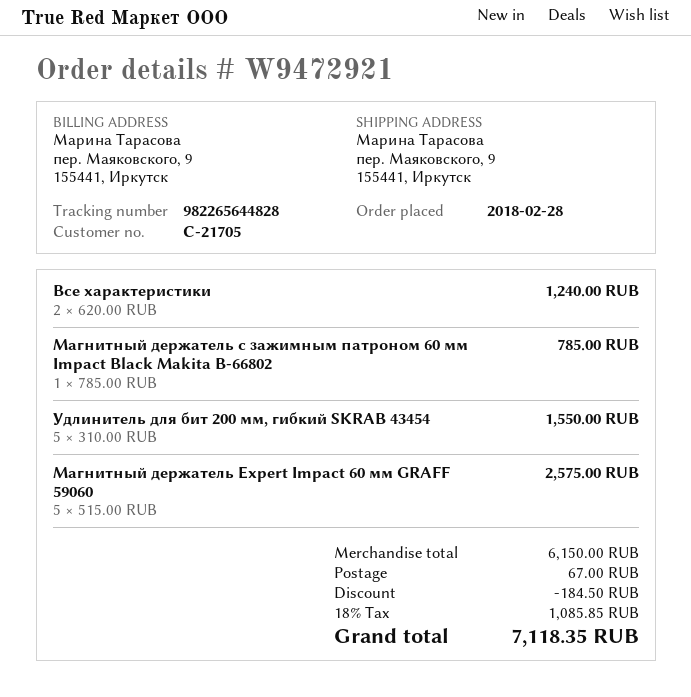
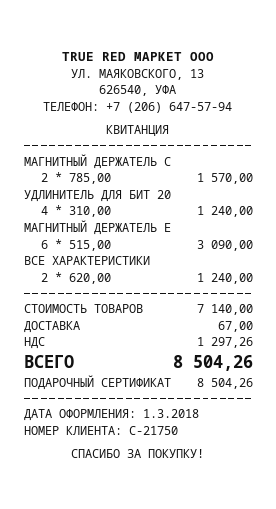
order date: 2018-02-28 -> 2018-03-01
customer number: C-21705 -> C-21750
Магнитный держатель с зажимным патроном 60 мм Impact Black Makita B-66802: 1 x 785.00 = 785.00 -> 2 x 785.00 = 1570.00
Удлинитель для бит 200 мм, гибкий SKRAB 43454: 5 x 310.00 = 1550.00 -> 4 x 310.00 = 1240.00
Магнитный держатель Expert Impact 60 мм GRAFF 59060: 5 x 515.00 = 2575.00 -> 6 x 515.00 = 3090.00
subtotal: 6150.00 -> 7140.00
discount: 184.50 -> none
tax: 1085.85 -> 1297.26
total: 7118.35 -> 8504.26

